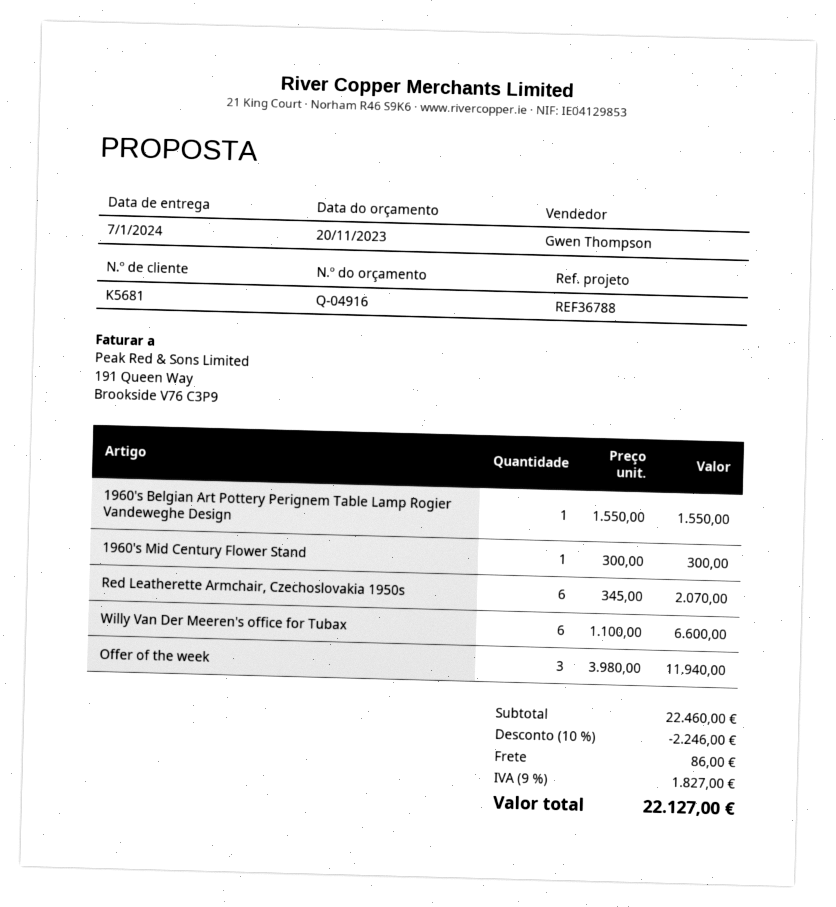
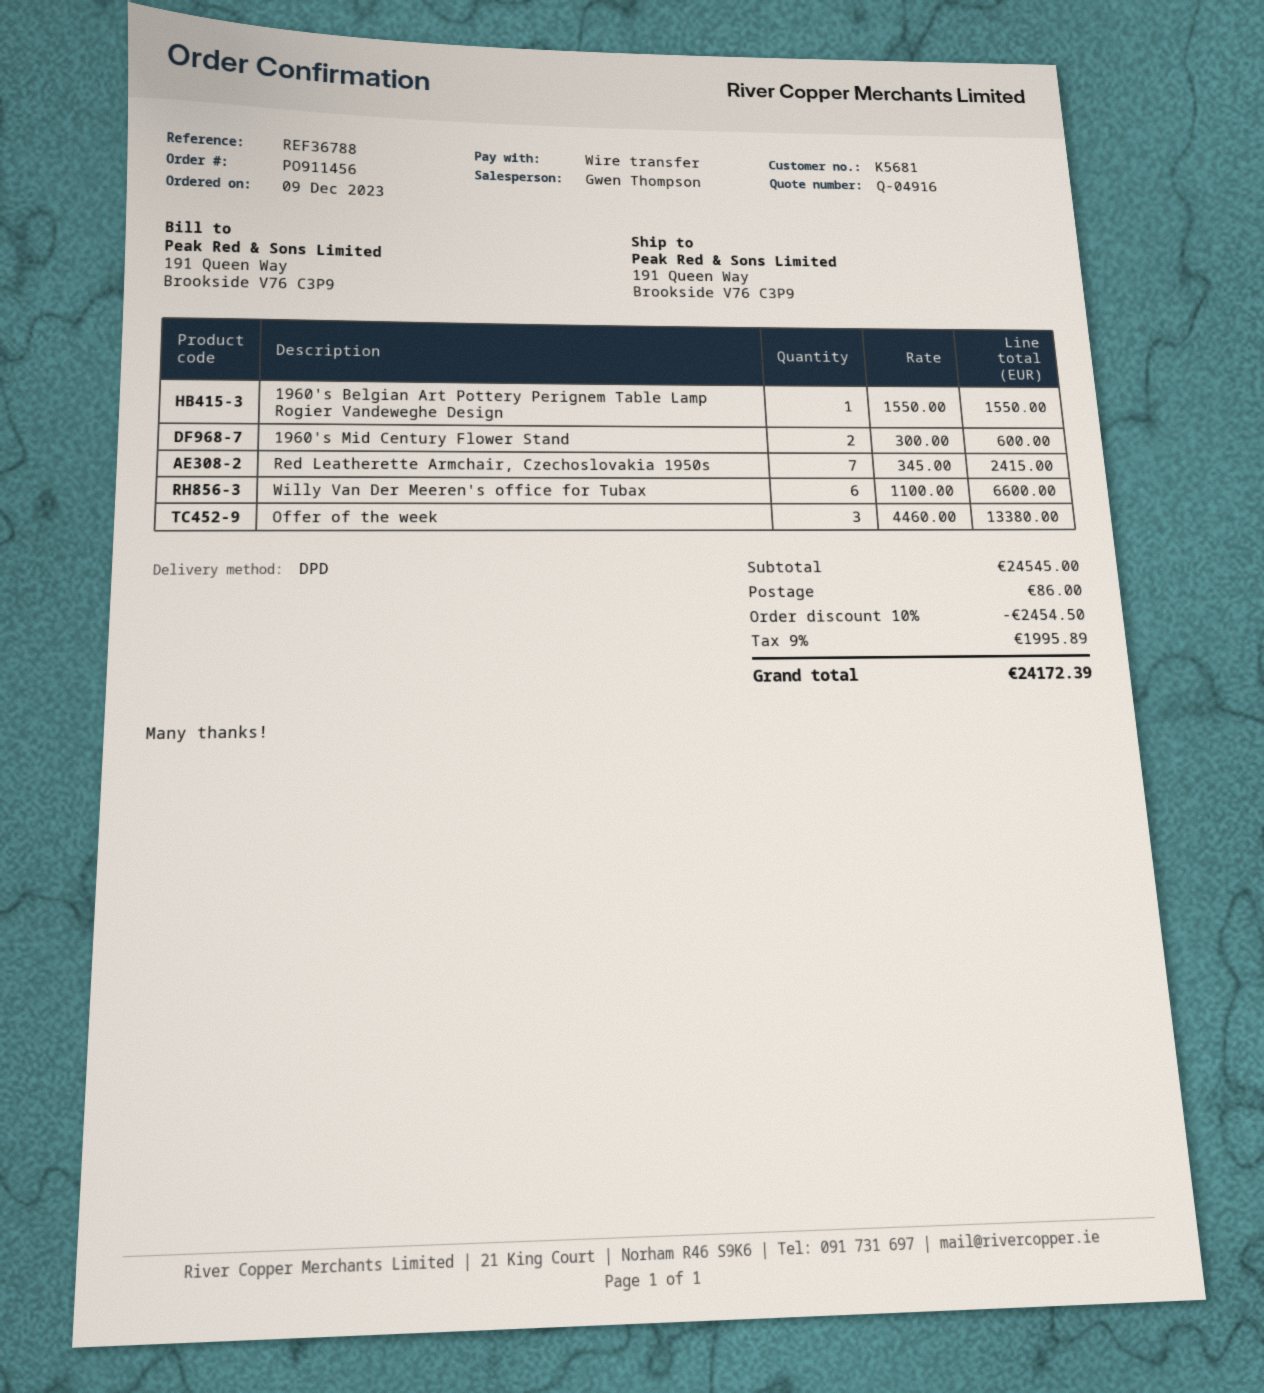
1960's Mid Century Flower Stand: 1 x 300.00 = 300.00 -> 2 x 300.00 = 600.00
Red Leatherette Armchair, Czechoslovakia 1950s: 6 x 345.00 = 2070.00 -> 7 x 345.00 = 2415.00
Offer of the week: 3 x 3980.00 = 11940.00 -> 3 x 4460.00 = 13380.00
subtotal: 22460.00 -> 24545.00
discount: 10% = 2246.00 -> 10% = 2454.50
tax: 9% = 1827.00 -> 9% = 1995.89
total: 22127.00 -> 24172.39

